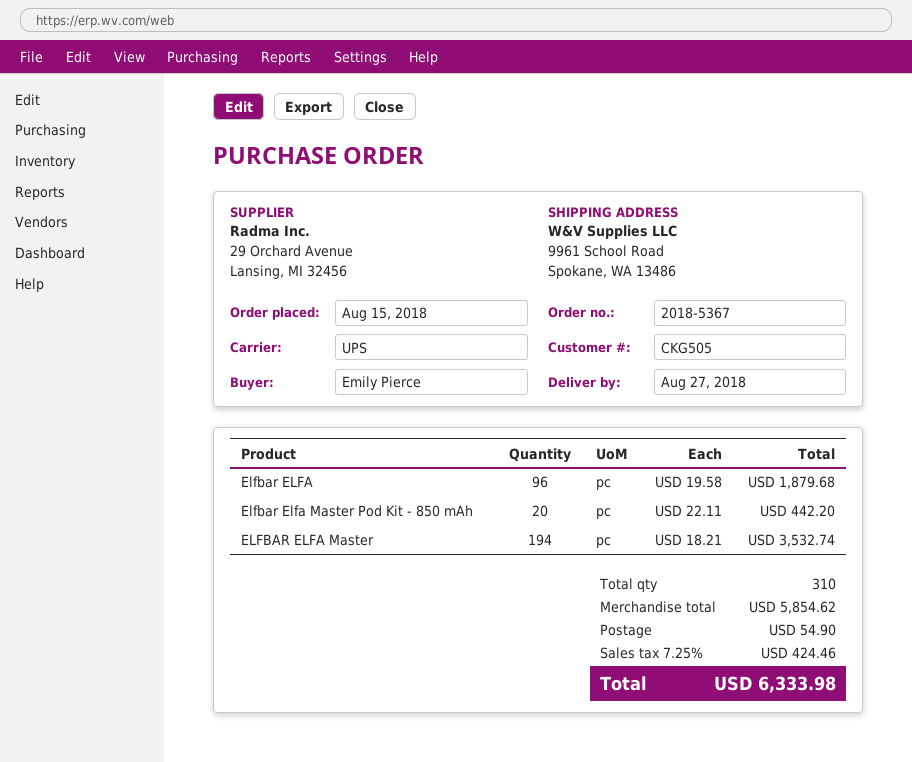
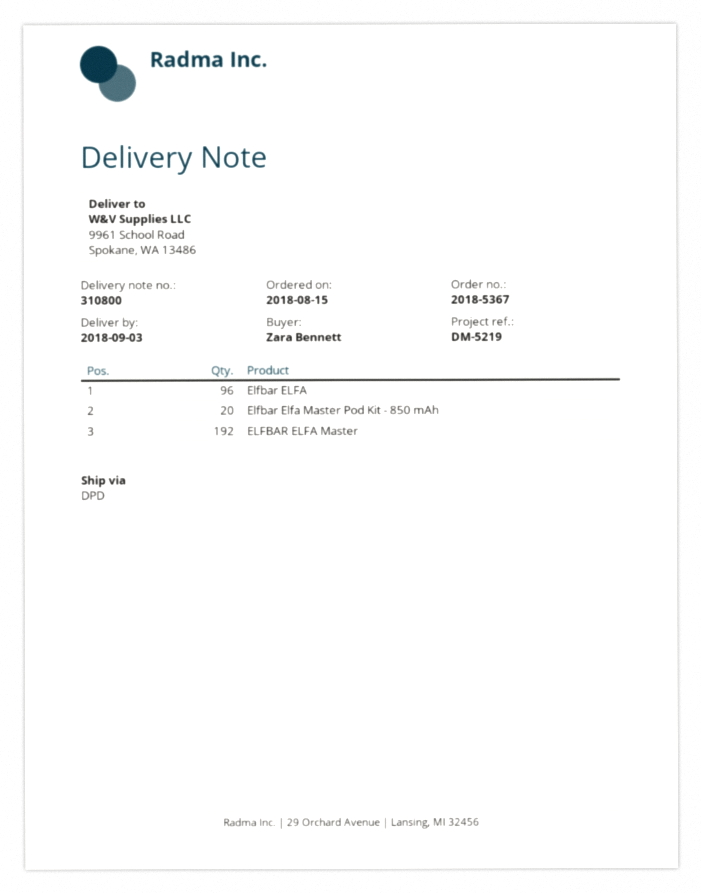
delivery date: 2018-08-27 -> 2018-09-03
ordered by: Emily Pierce -> Zara Bennett
shipping method: UPS -> DPD
ELFBAR ELFA Master: 194 -> 192

